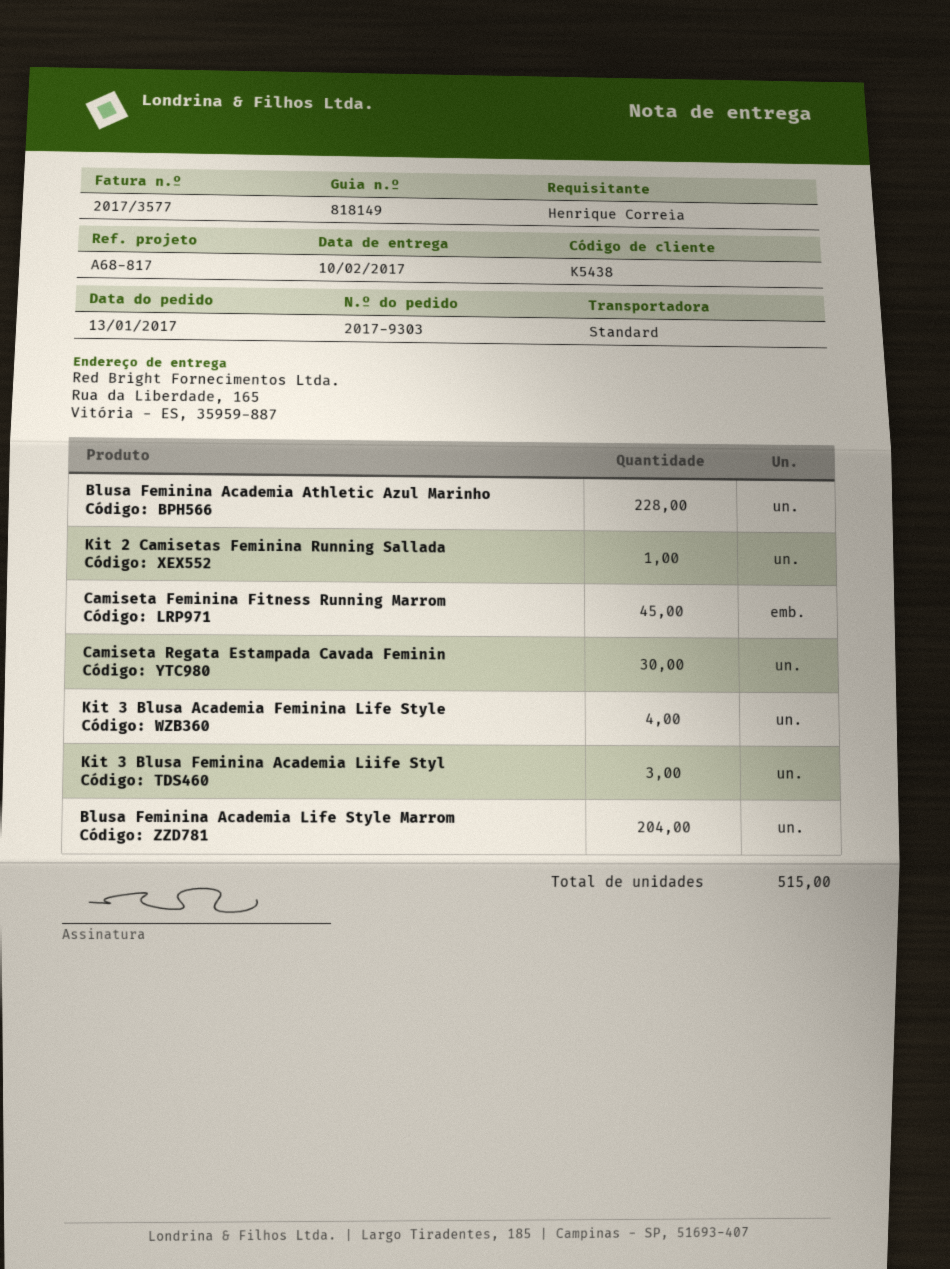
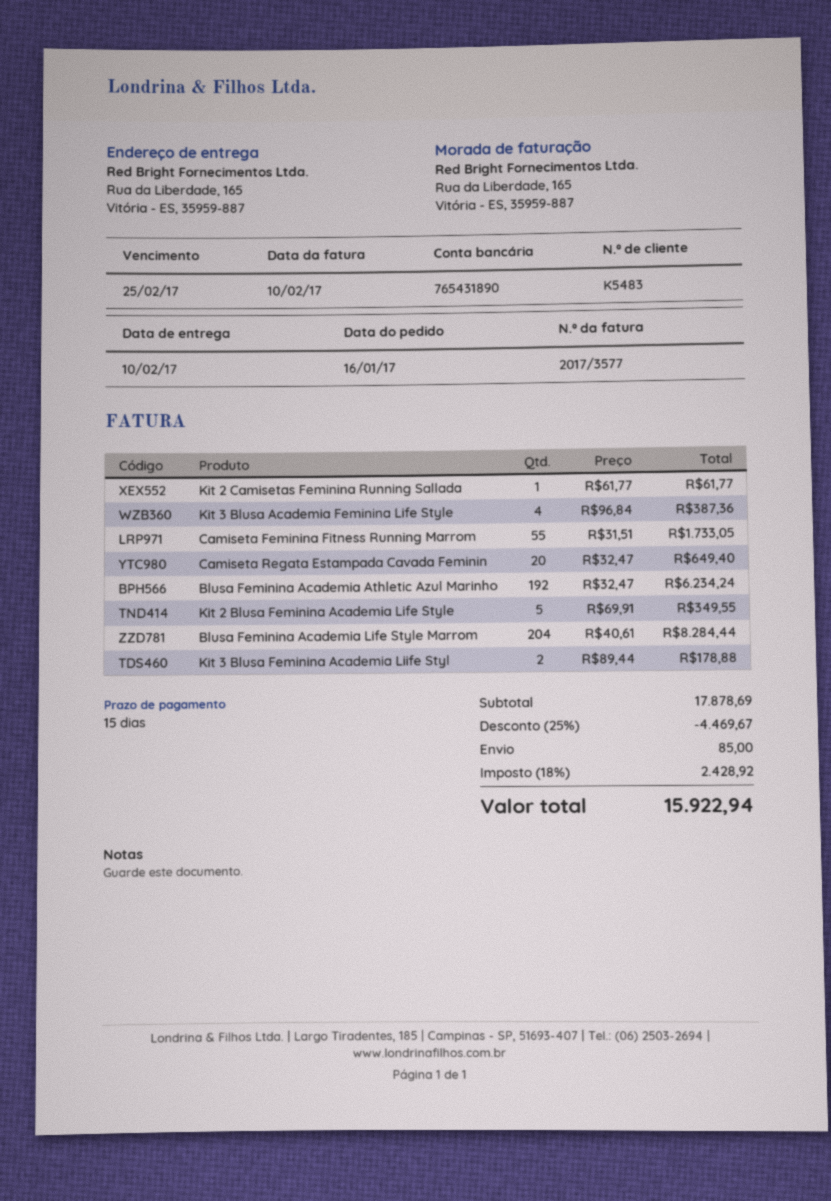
order date: 2017-01-13 -> 2017-01-16
customer number: K5438 -> K5483
Blusa Feminina Academia Athletic Azul Marinho: 228 -> 192
Camiseta Feminina Fitness Running Marrom: 45 -> 55
Camiseta Regata Estampada Cavada Feminin: 30 -> 20
Kit 3 Blusa Feminina Academia Liife Styl: 3 -> 2
Kit 2 Blusa Feminina Academia Life Style: none -> 5

